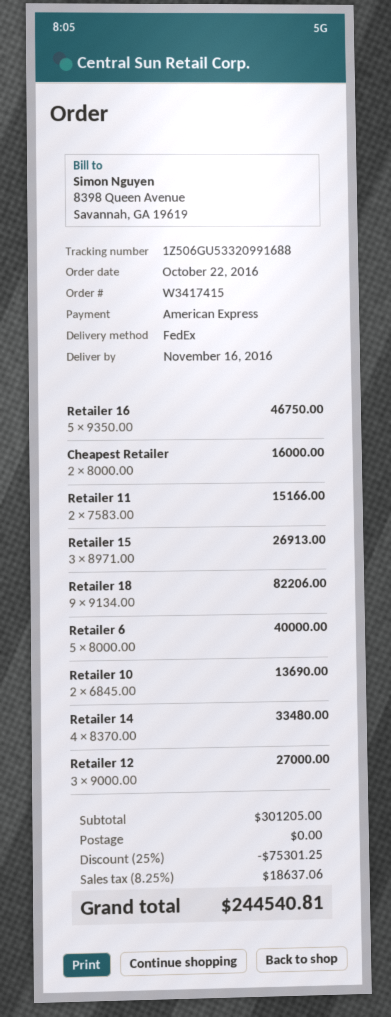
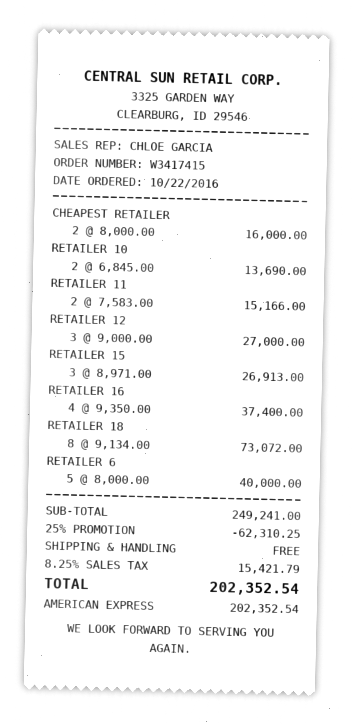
Retailer 16: 5 x 9350.00 = 46750.00 -> 4 x 9350.00 = 37400.00
Retailer 18: 9 x 9134.00 = 82206.00 -> 8 x 9134.00 = 73072.00
Retailer 14: 4 x 8370.00 = 33480.00 -> none
subtotal: 301205.00 -> 249241.00
discount: 25% = 75301.25 -> 25% = 62310.25
tax: 8.25% = 18637.06 -> 8.25% = 15421.79
total: 244540.81 -> 202352.54

